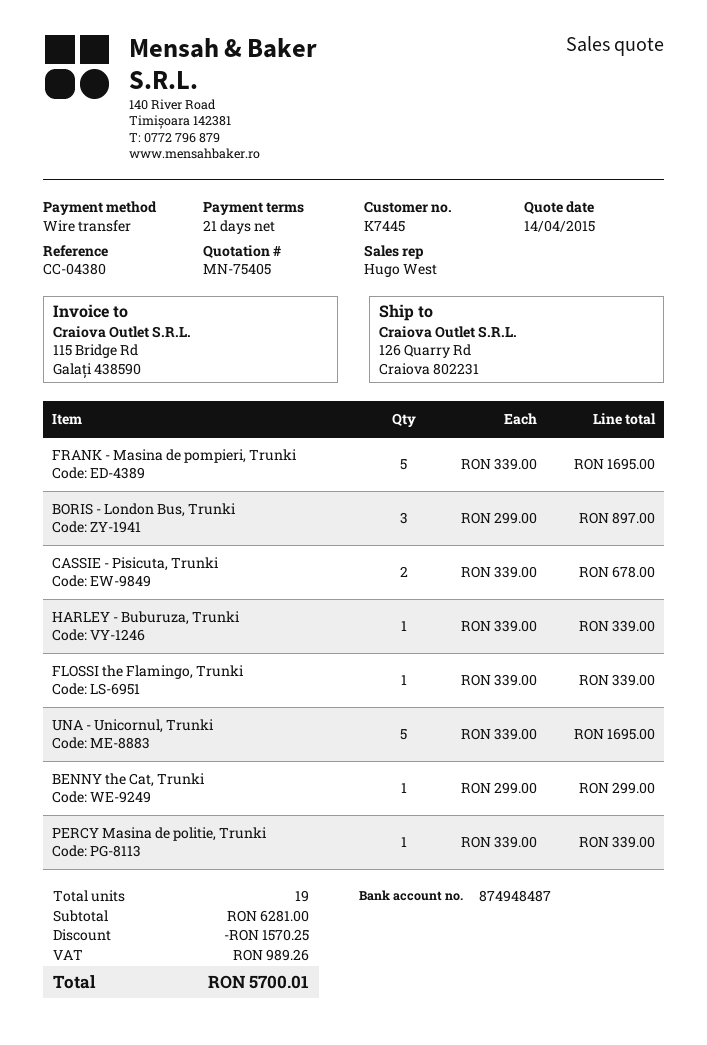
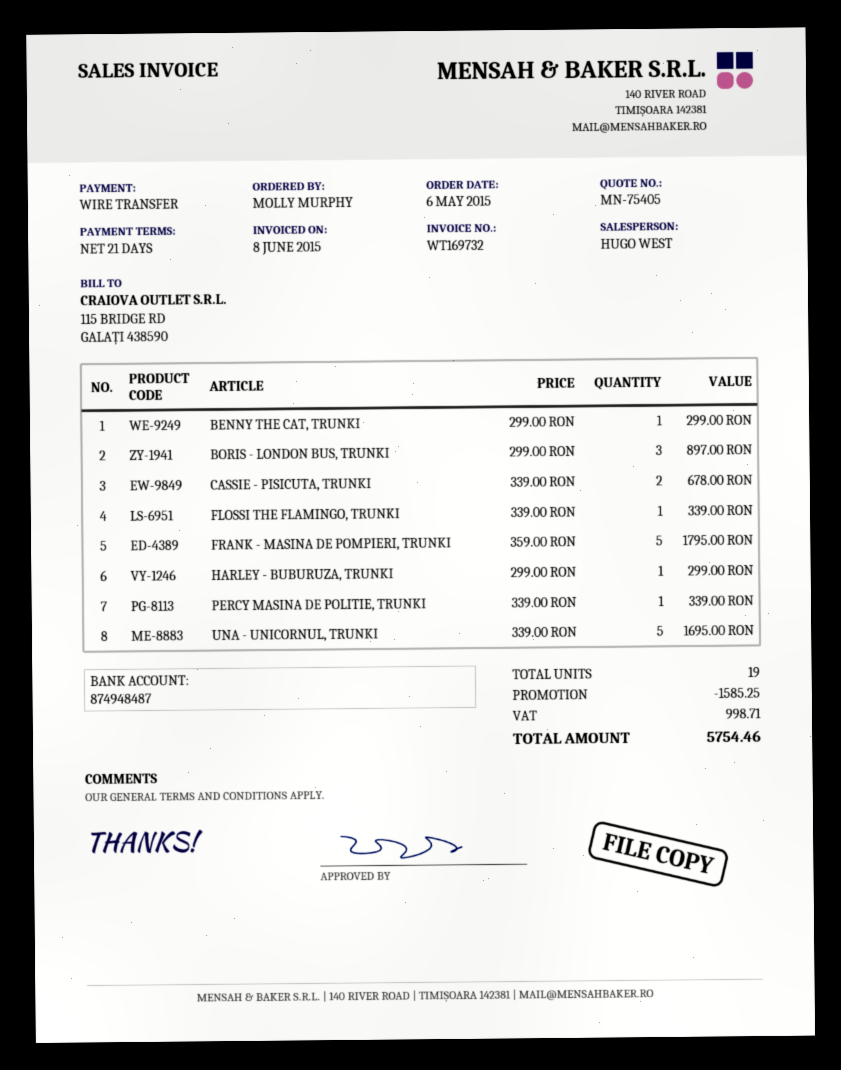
FRANK - Masina de pompieri, Trunki: 5 x 339.00 = 1695.00 -> 5 x 359.00 = 1795.00
HARLEY - Buburuza, Trunki: 1 x 339.00 = 339.00 -> 1 x 299.00 = 299.00
discount: 1570.25 -> 1585.25
tax: 989.26 -> 998.71
total: 5700.01 -> 5754.46

